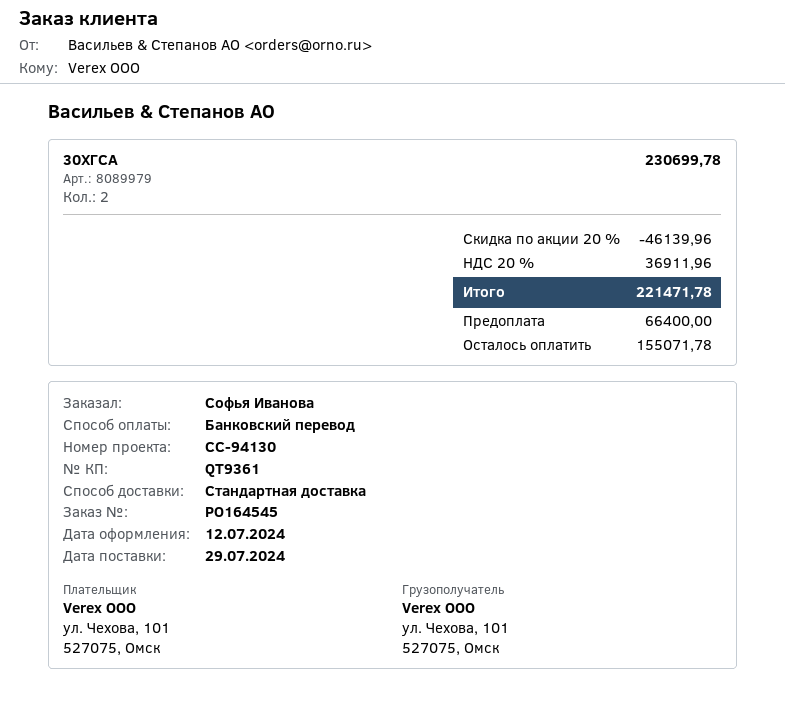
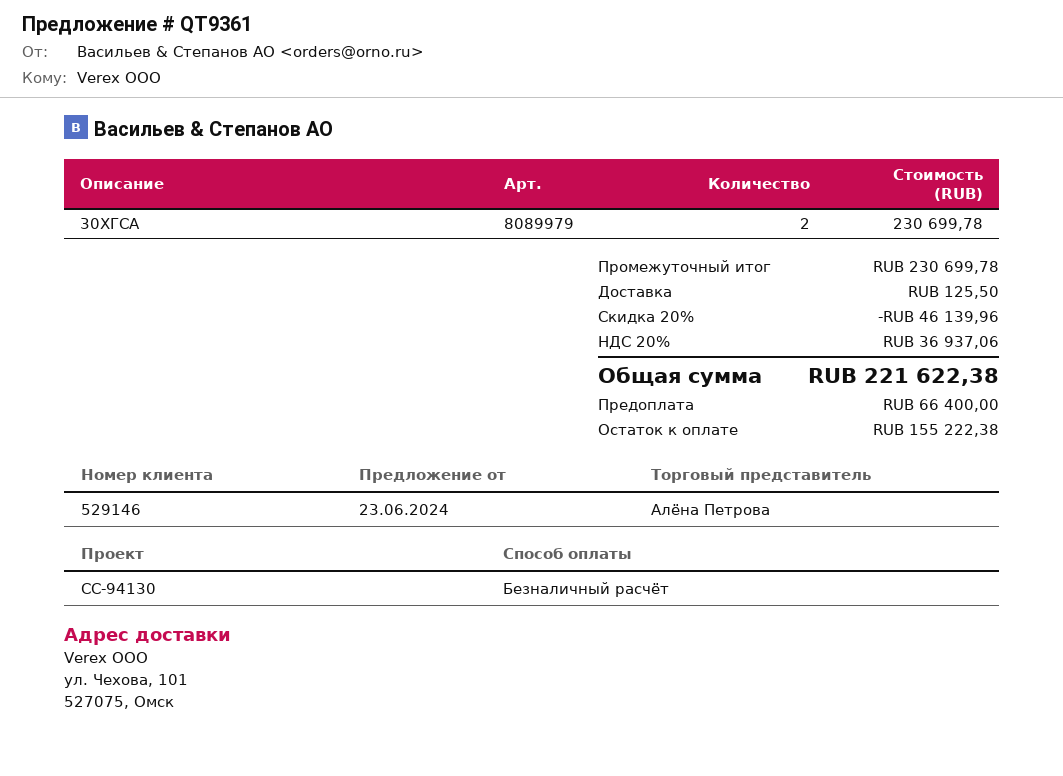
shipping: none -> 125.50
tax: 20% = 36911.96 -> 20% = 36937.06
total: 221471.78 -> 221622.38
balance: 155071.78 -> 155222.38

